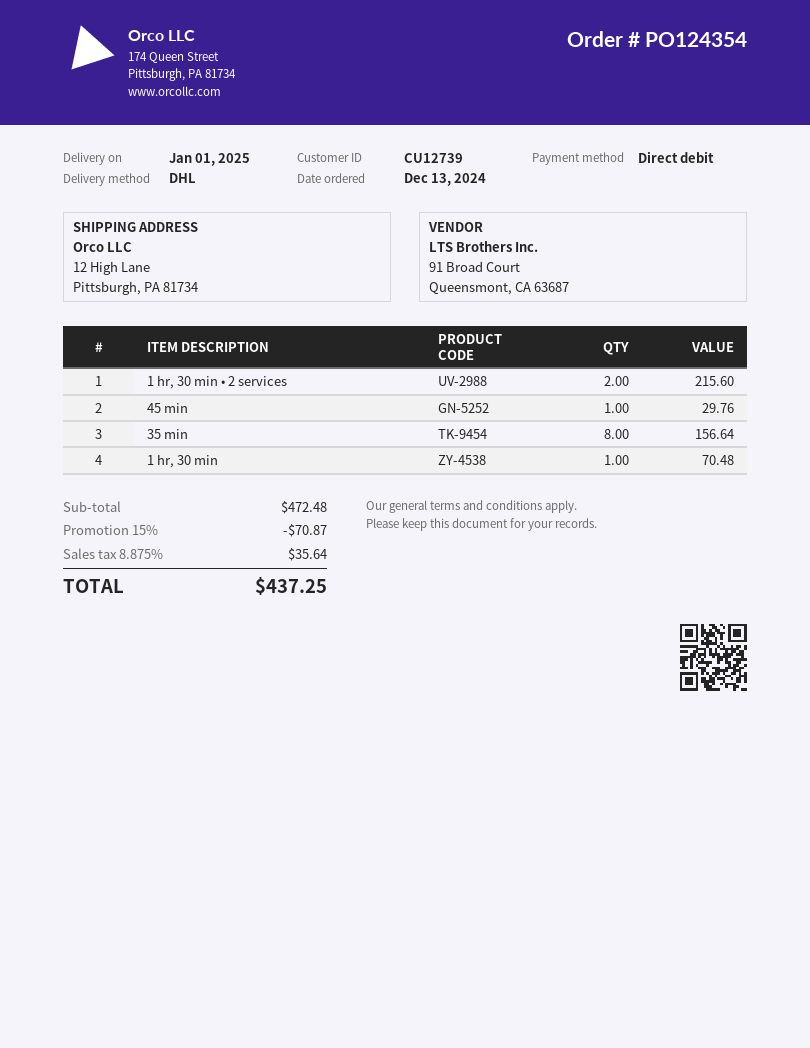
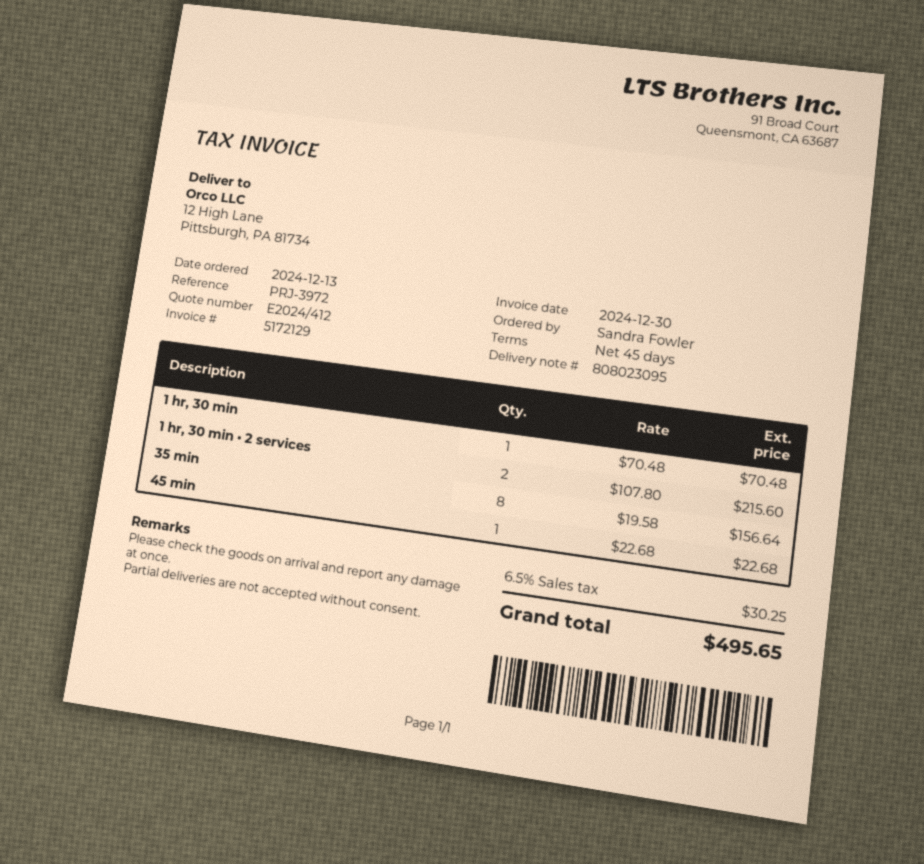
45 min: 1 for 29.76 -> 1 for 22.68
discount: 15% = 70.87 -> none
tax: 8.875% = 35.64 -> 6.5% = 30.25
total: 437.25 -> 495.65

